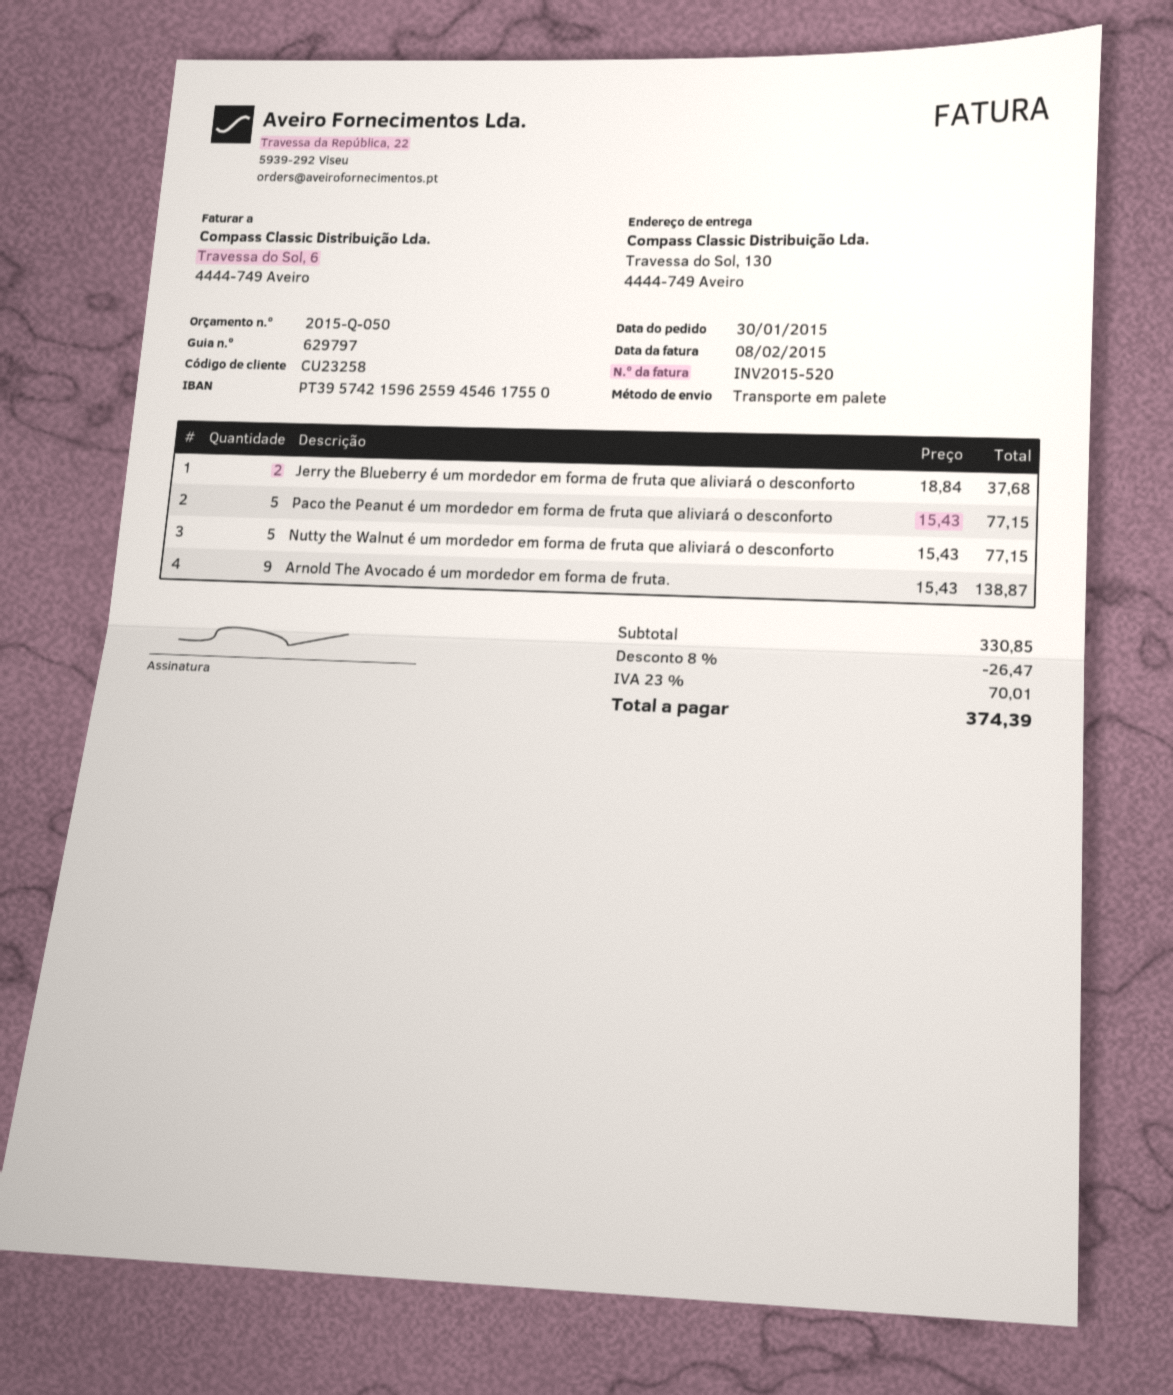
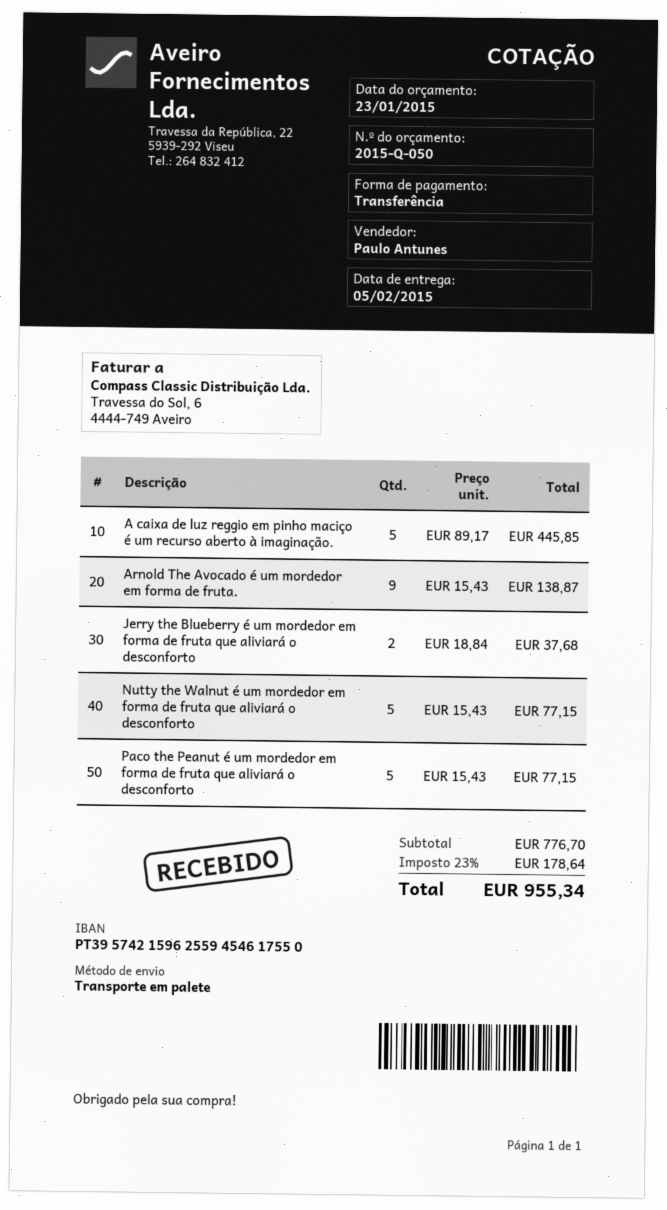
A caixa de luz reggio em pinho maciço é um recurso aberto à imaginação.: none -> 5 x 89.17 = 445.85
subtotal: 330.85 -> 776.70
discount: 8% = 26.47 -> none
tax: 23% = 70.01 -> 23% = 178.64
total: 374.39 -> 955.34

